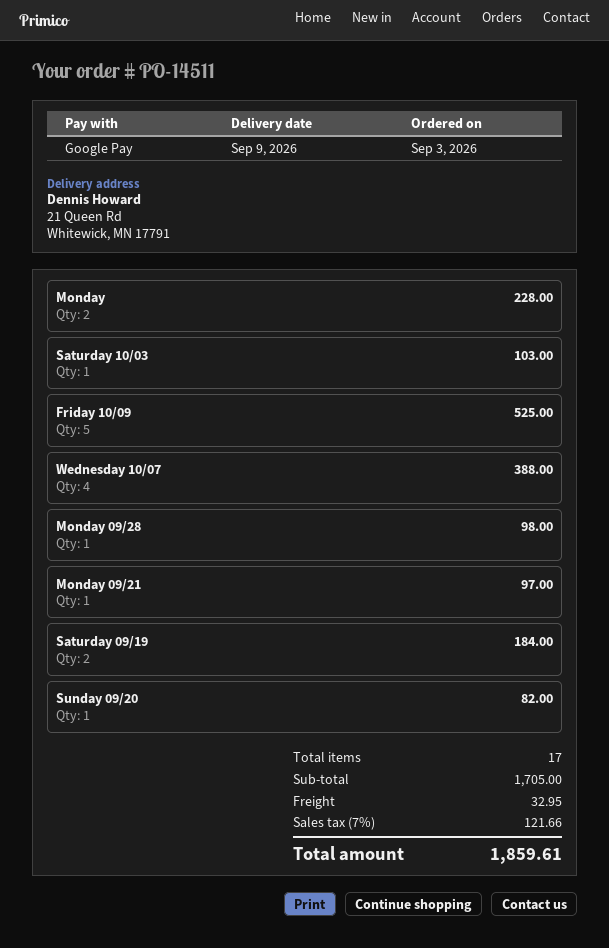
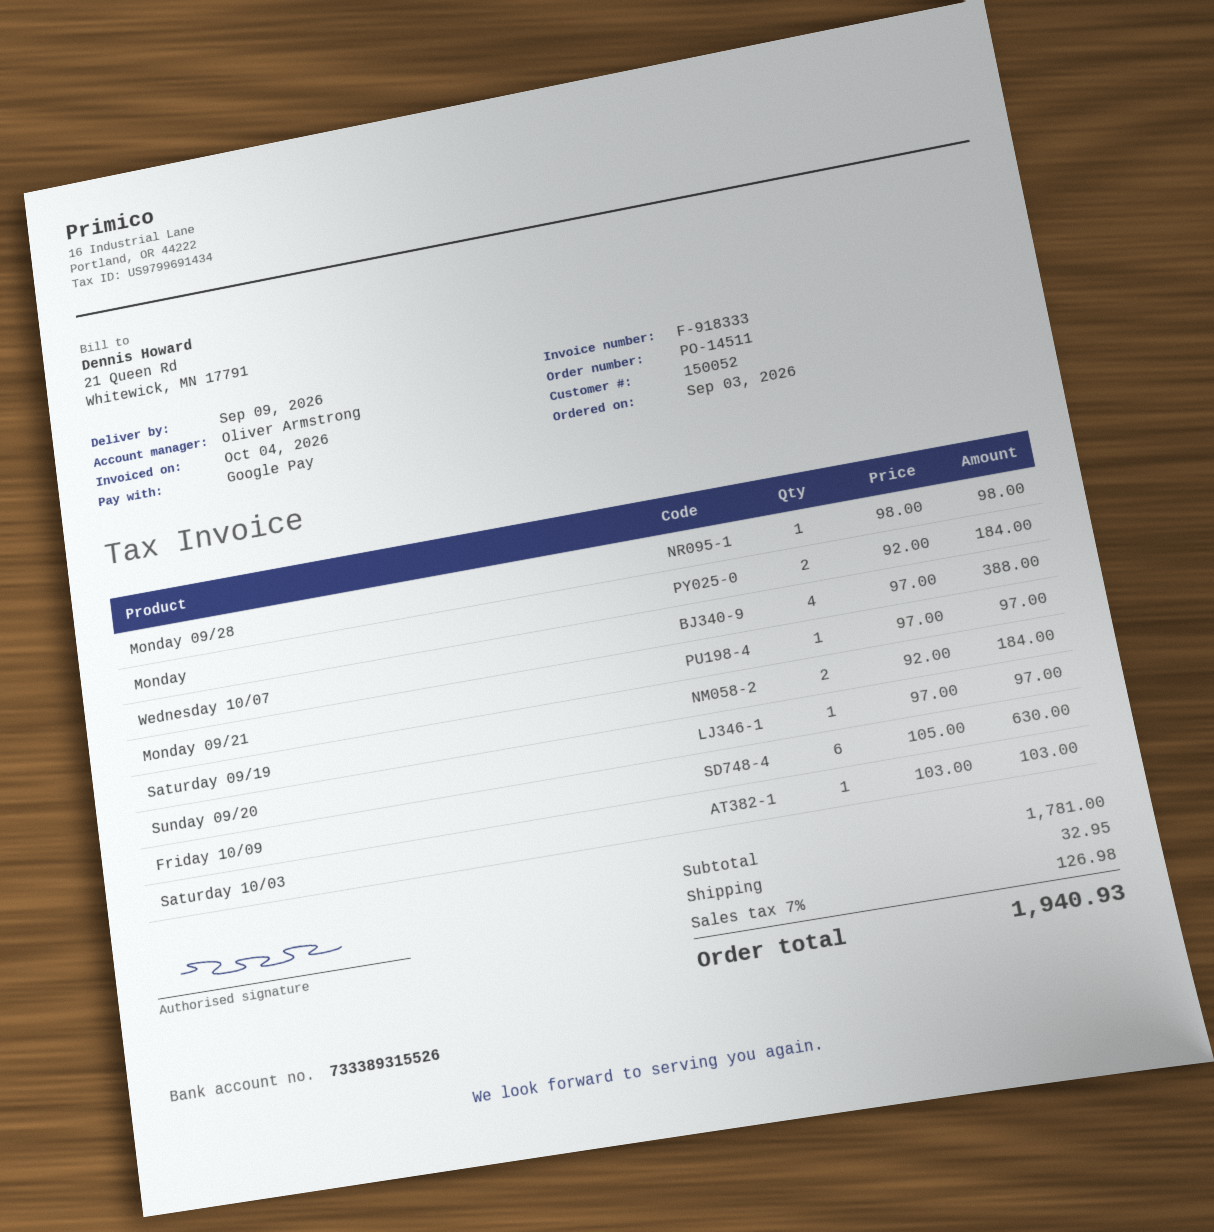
Monday: 2 for 228.00 -> 2 for 184.00
Friday 10/09: 5 for 525.00 -> 6 for 630.00
Sunday 09/20: 1 for 82.00 -> 1 for 97.00
subtotal: 1705.00 -> 1781.00
tax: 7% = 121.66 -> 7% = 126.98
total: 1859.61 -> 1940.93

